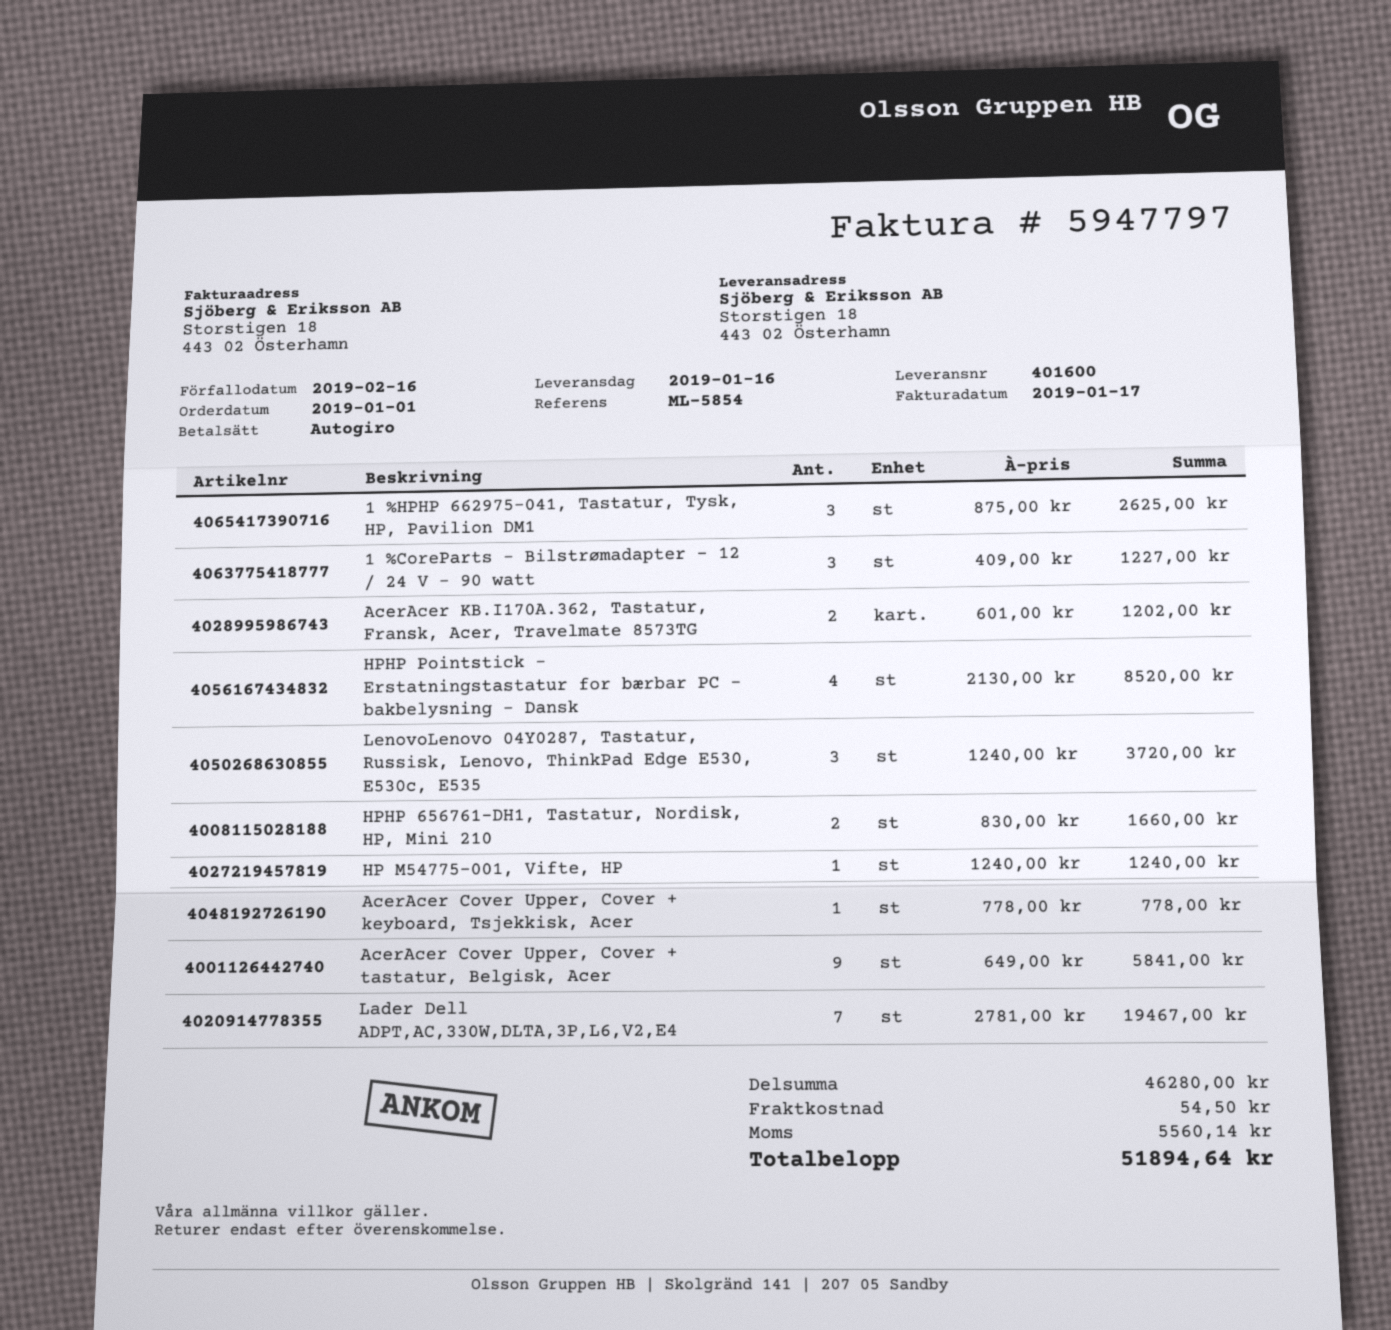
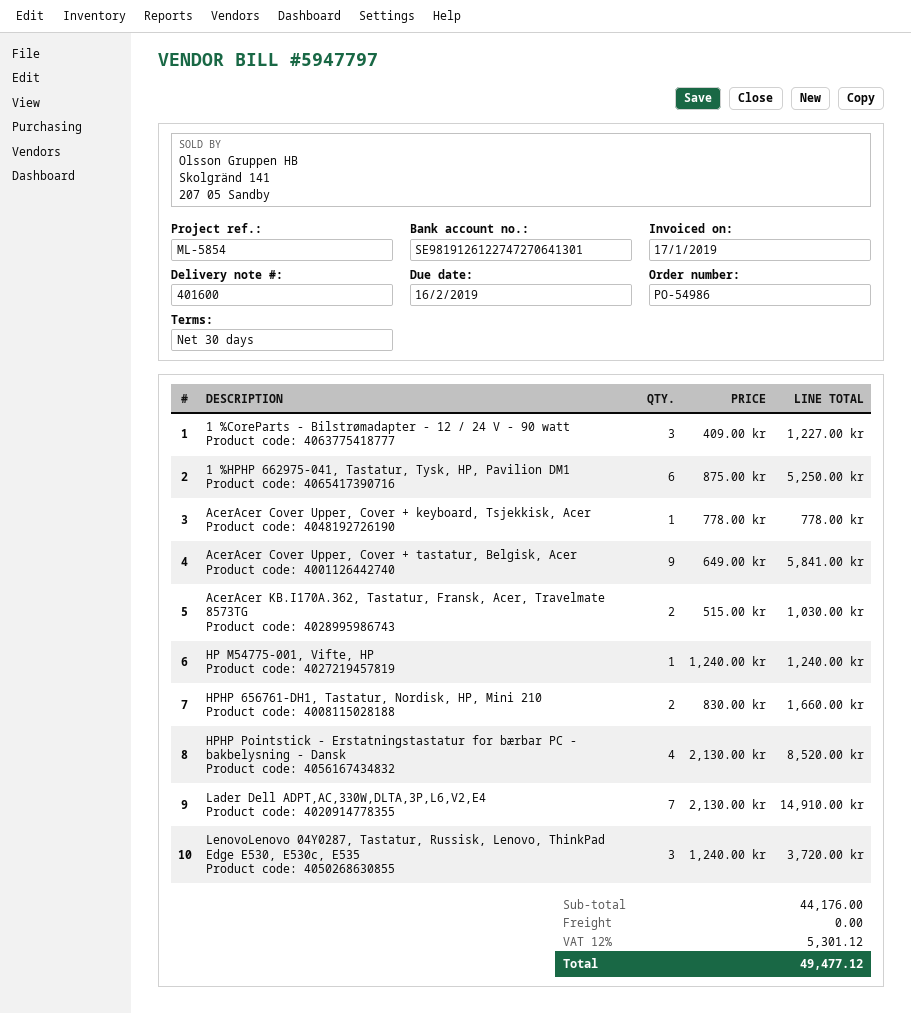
1 %HPHP 662975-041, Tastatur, Tysk, HP, Pavilion DM1: 3 x 875.00 = 2625.00 -> 6 x 875.00 = 5250.00
AcerAcer KB.I170A.362, Tastatur, Fransk, Acer, Travelmate 8573TG: 2 x 601.00 = 1202.00 -> 2 x 515.00 = 1030.00
Lader Dell ADPT,AC,330W,DLTA,3P,L6,V2,E4: 7 x 2781.00 = 19467.00 -> 7 x 2130.00 = 14910.00
subtotal: 46280.00 -> 44176.00
shipping: 54.50 -> 0.00
tax: 5560.14 -> 5301.12
total: 51894.64 -> 49477.12

